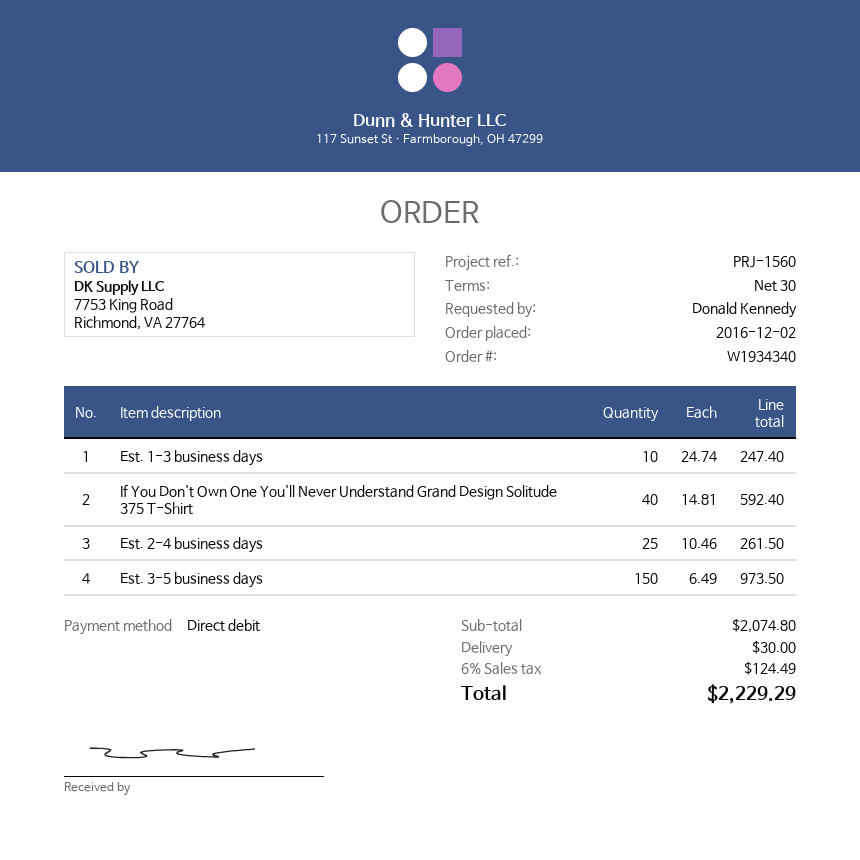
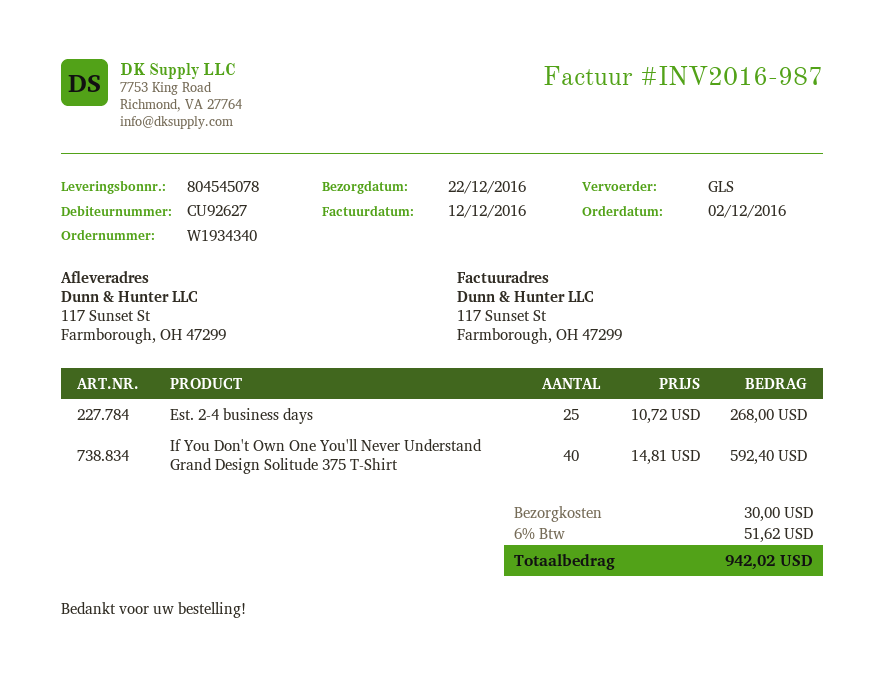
Est. 1-3 business days: 10 x 24.74 = 247.40 -> none
Est. 2-4 business days: 25 x 10.46 = 261.50 -> 25 x 10.72 = 268.00
Est. 3-5 business days: 150 x 6.49 = 973.50 -> none
tax: 6% = 124.49 -> 6% = 51.62
total: 2229.29 -> 942.02

